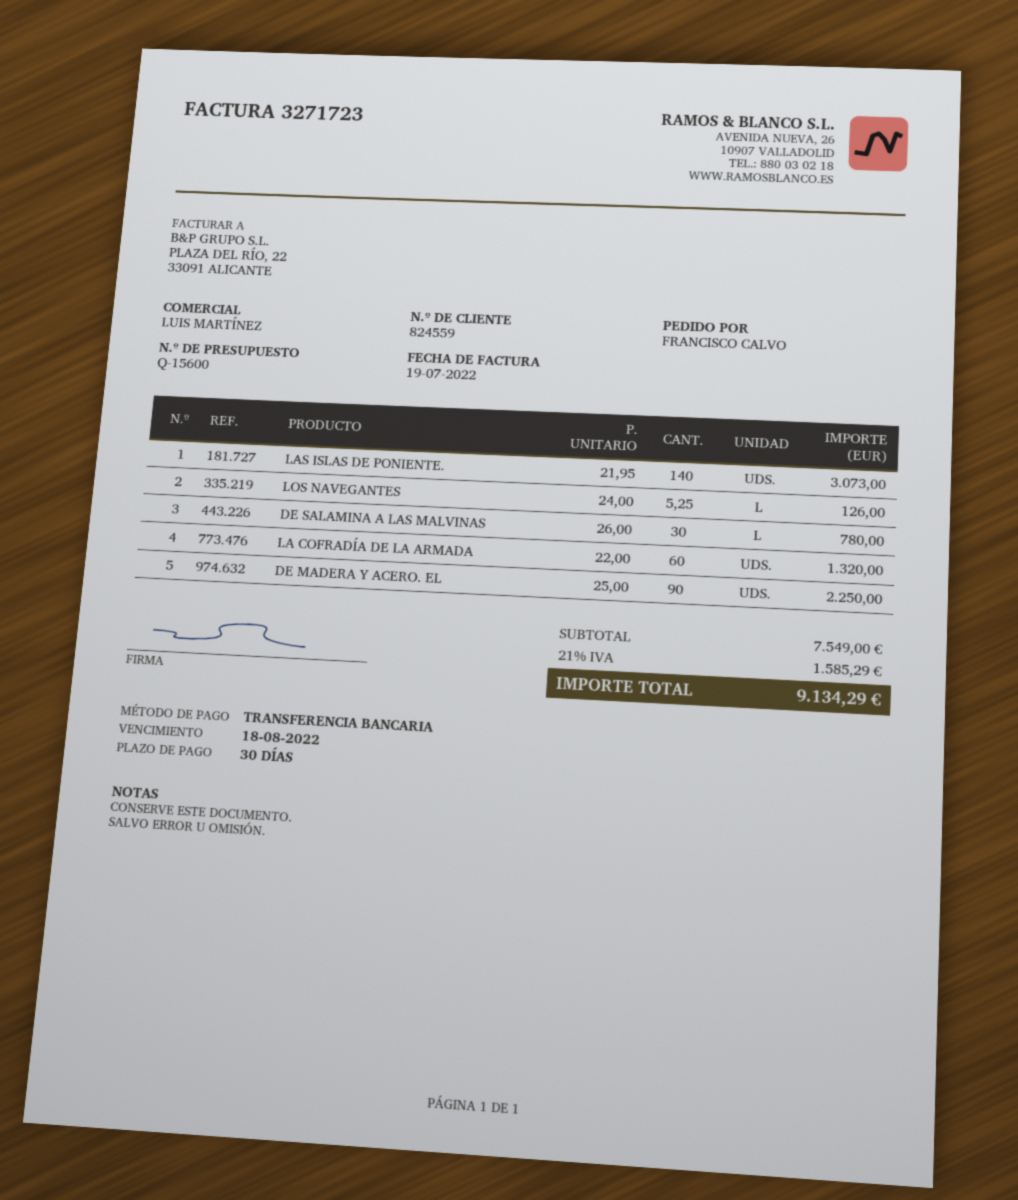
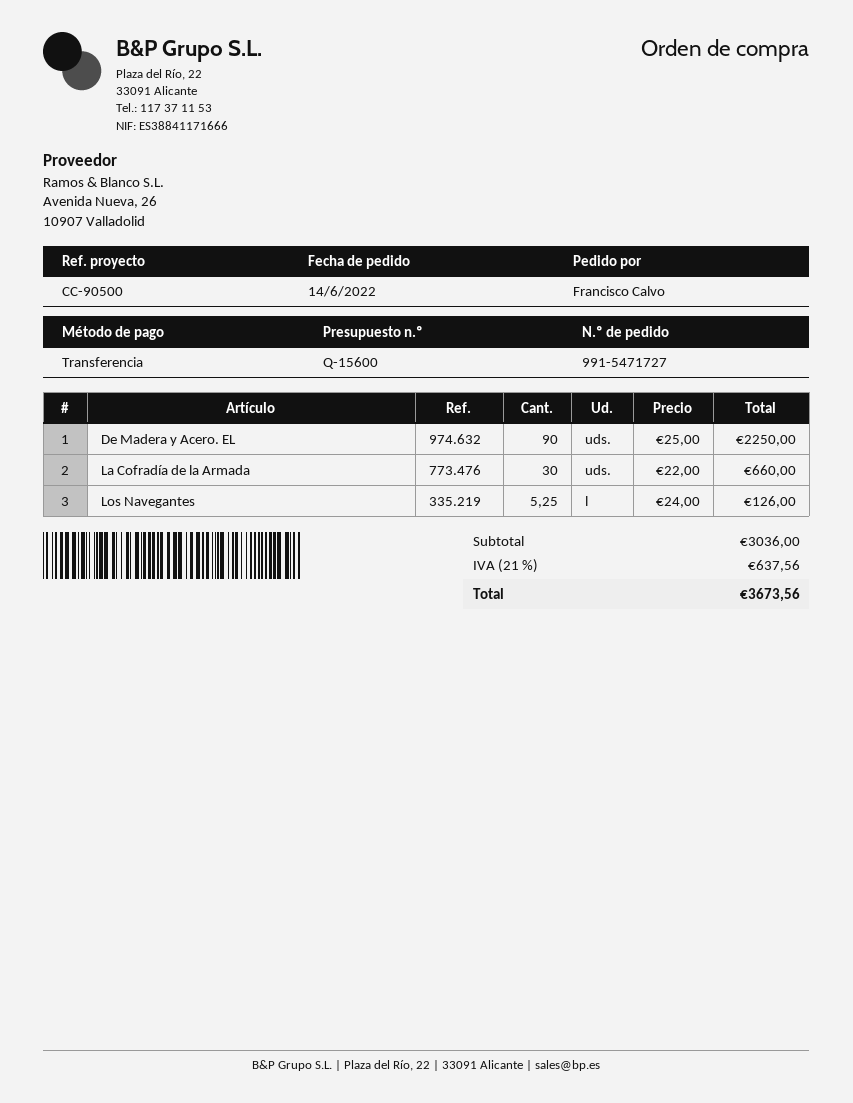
LAS ISLAS DE PONIENTE.: 140 x 21.95 = 3073.00 -> none
DE SALAMINA A LAS MALVINAS: 30 x 26.00 = 780.00 -> none
LA COFRADÍA DE LA ARMADA: 60 x 22.00 = 1320.00 -> 30 x 22.00 = 660.00
subtotal: 7549.00 -> 3036.00
tax: 21% = 1585.29 -> 21% = 637.56
total: 9134.29 -> 3673.56

